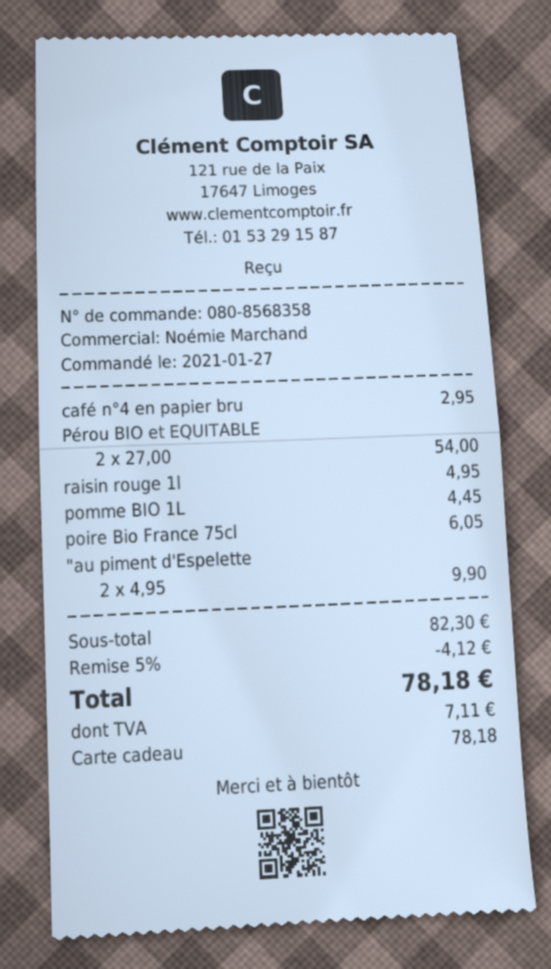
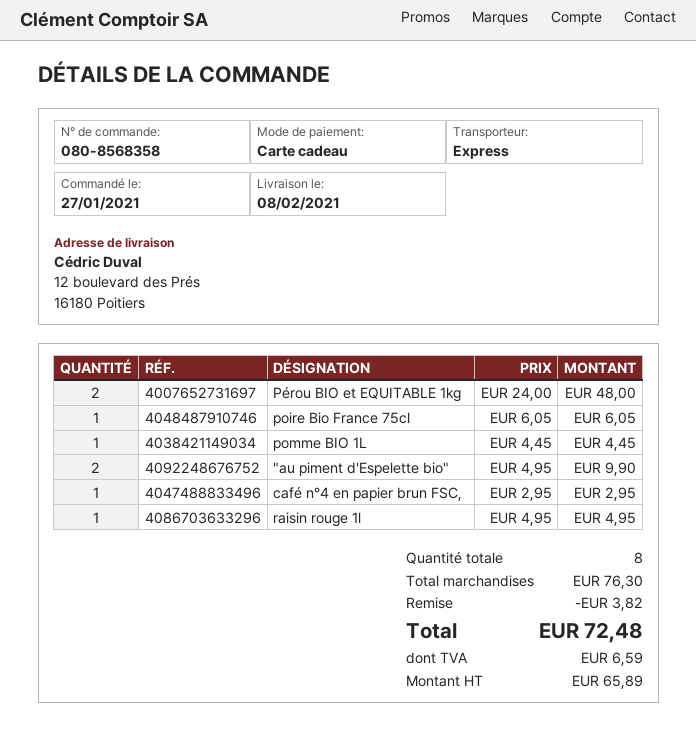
Pérou BIO et EQUITABLE: 2 x 27.00 = 54.00 -> 2 x 24.00 = 48.00
subtotal: 82.30 -> 76.30
discount: 4.12 -> 3.82
tax: 7.11 -> 6.59
total: 78.18 -> 72.48

